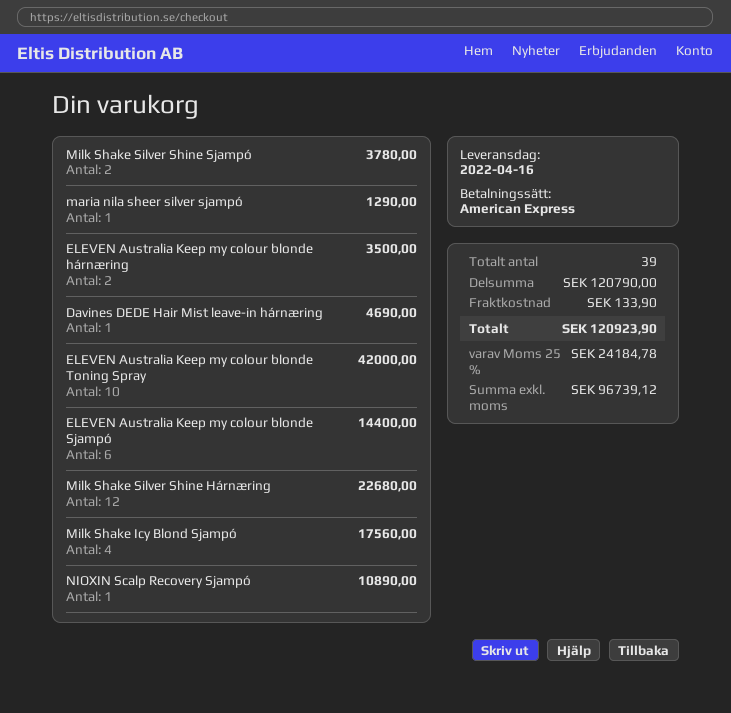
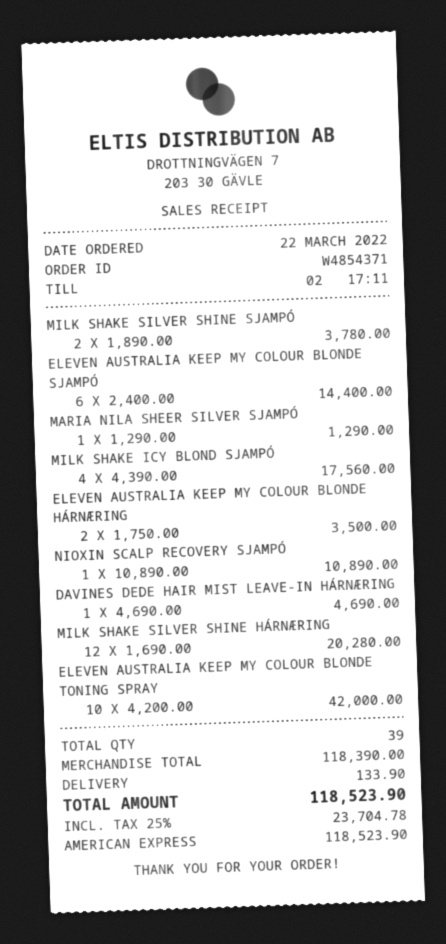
Milk Shake Silver Shine Hárnæring: 12 for 22680.00 -> 12 for 20280.00
subtotal: 120790.00 -> 118390.00
tax: 25% = 24184.78 -> 25% = 23704.78
total: 120923.90 -> 118523.90

